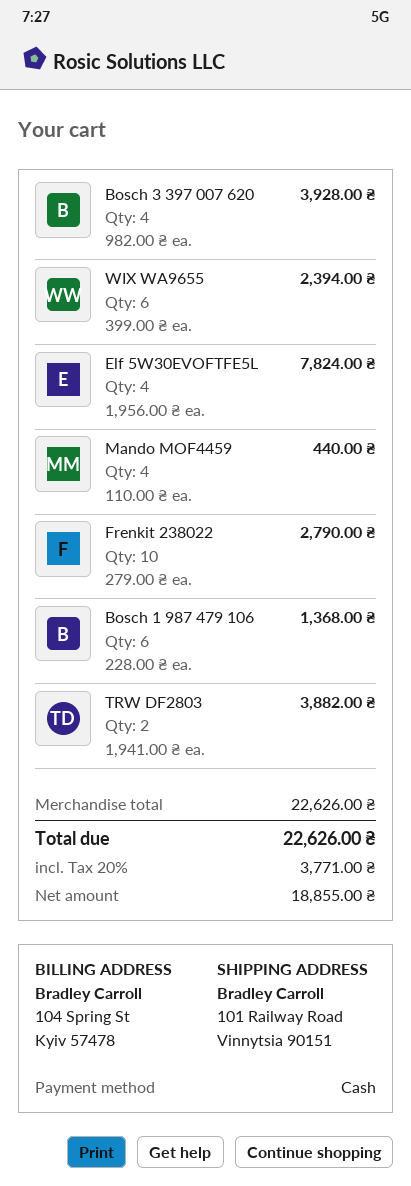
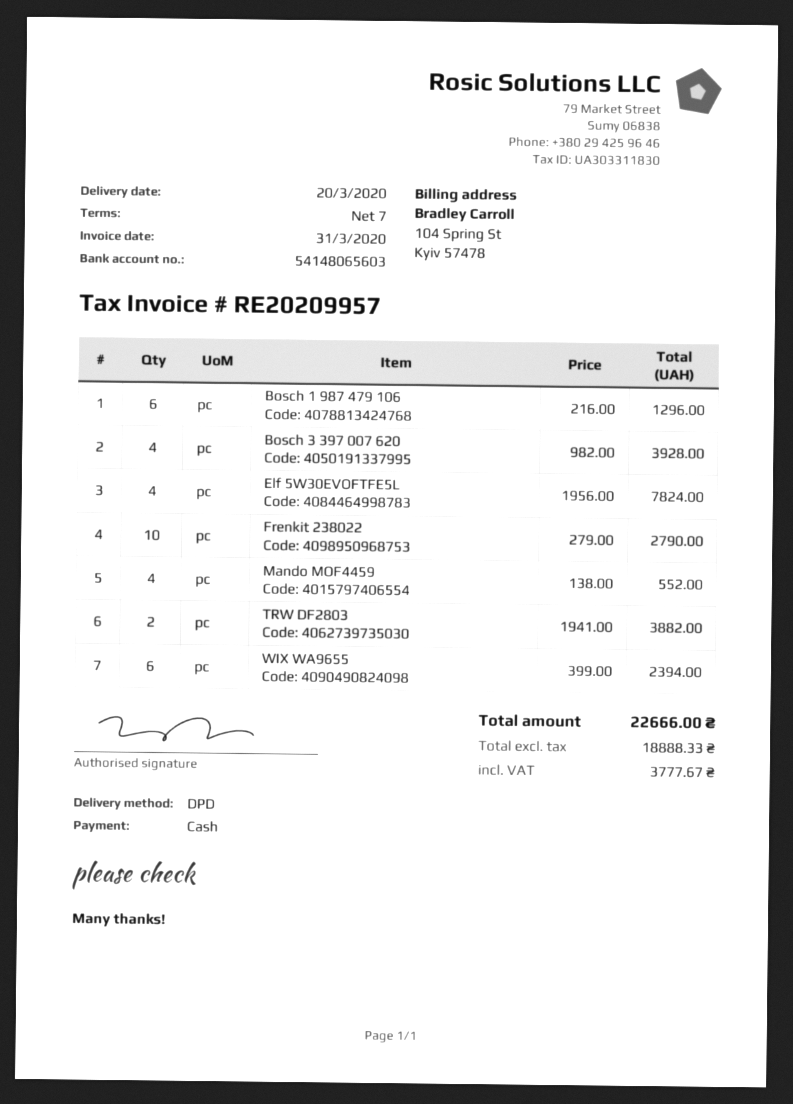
Mando MOF4459: 4 x 110.00 = 440.00 -> 4 x 138.00 = 552.00
Bosch 1 987 479 106: 6 x 228.00 = 1368.00 -> 6 x 216.00 = 1296.00
net: 18855.00 -> 18888.33
tax: 3771.00 -> 3777.67
total: 22626.00 -> 22666.00

